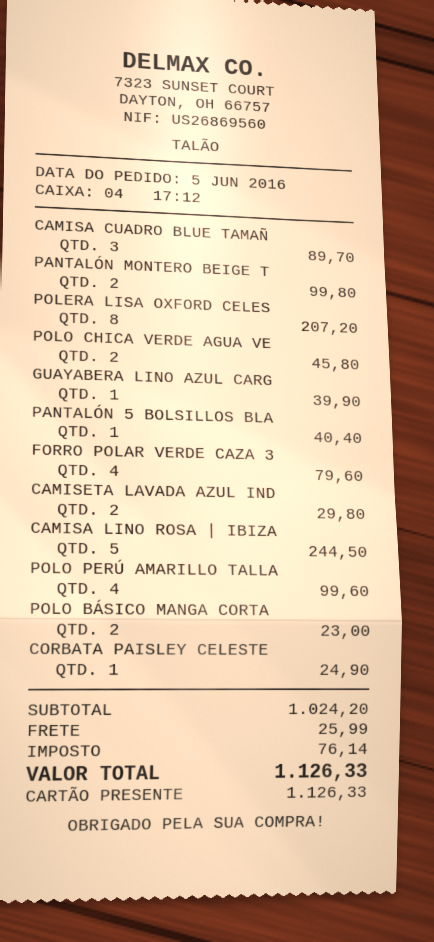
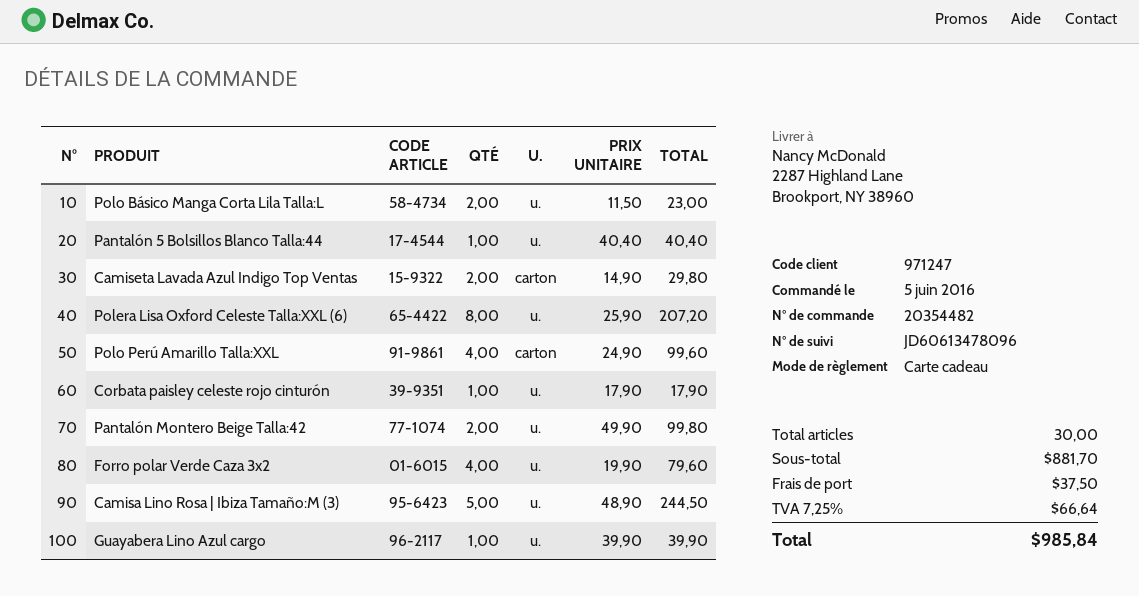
CAMISA CUADRO BLUE TAMAÑ: 3 for 89.70 -> none
POLO CHICA VERDE AGUA VE: 2 for 45.80 -> none
CORBATA PAISLEY CELESTE: 1 for 24.90 -> 1 for 17.90
subtotal: 1024.20 -> 881.70
shipping: 25.99 -> 37.50
tax: 76.14 -> 66.64
total: 1126.33 -> 985.84

